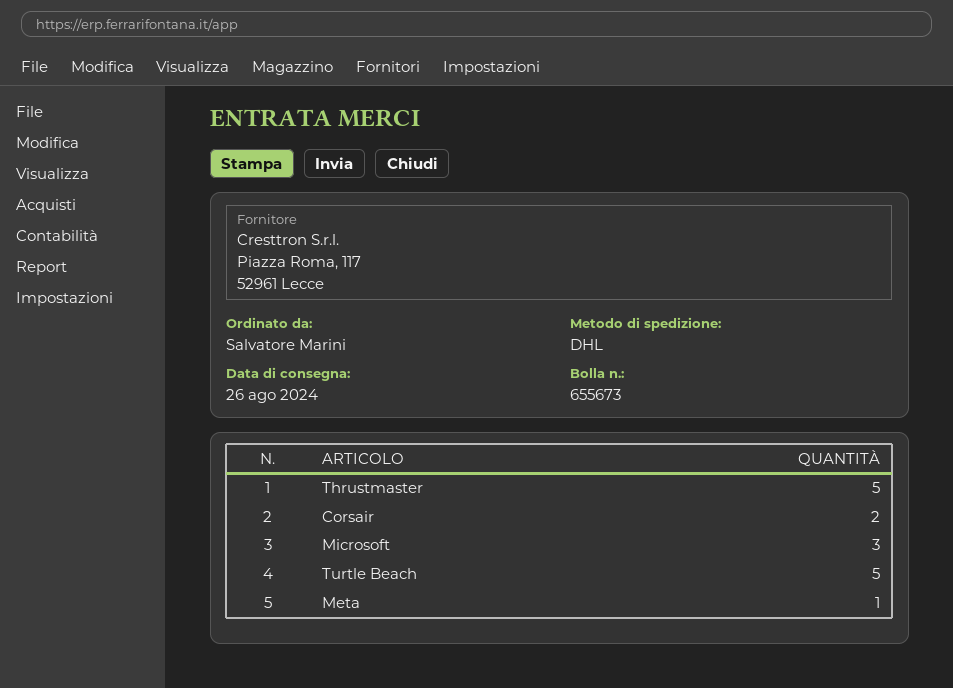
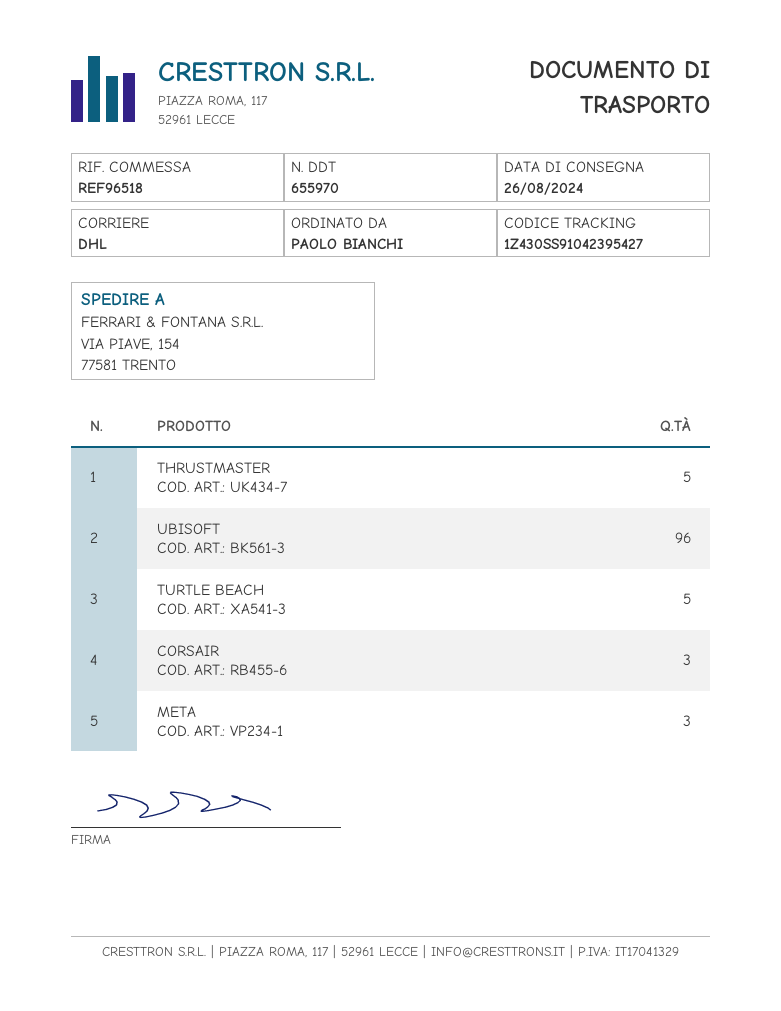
delivery note number: 655673 -> 655970
ordered by: Salvatore Marini -> PAOLO BIANCHI
Corsair: 2 -> 3
Microsoft: 3 -> none
Meta: 1 -> 3
UBISOFT: none -> 96

